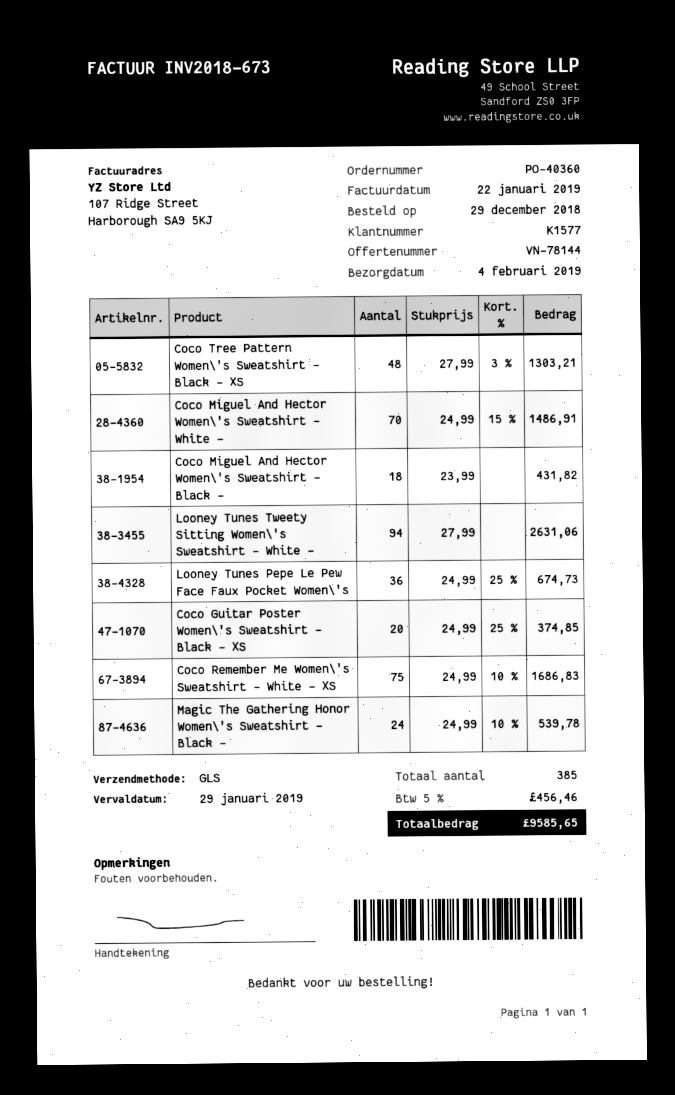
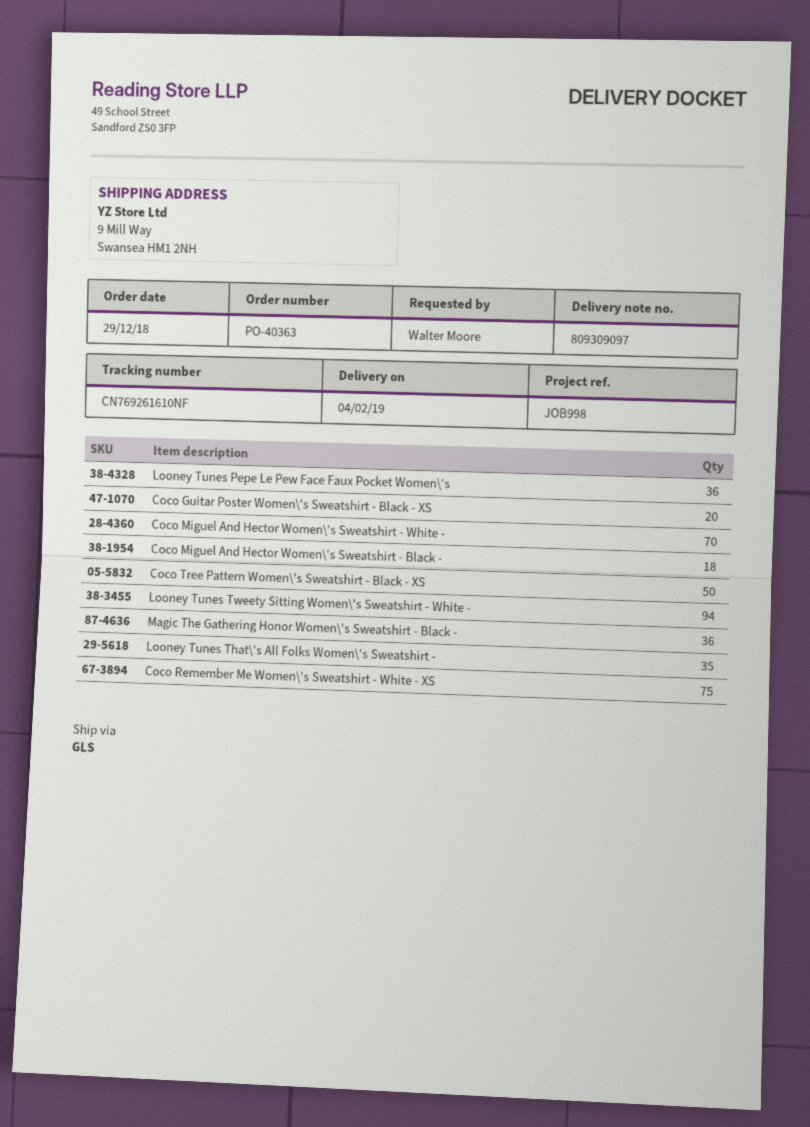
order number: PO-40360 -> PO-40363
Coco Tree Pattern Women\'s Sweatshirt - Black - XS: 48 -> 50
Magic The Gathering Honor Women\'s Sweatshirt - Black -: 24 -> 36
Looney Tunes That\'s All Folks Women\'s Sweatshirt -: none -> 35

